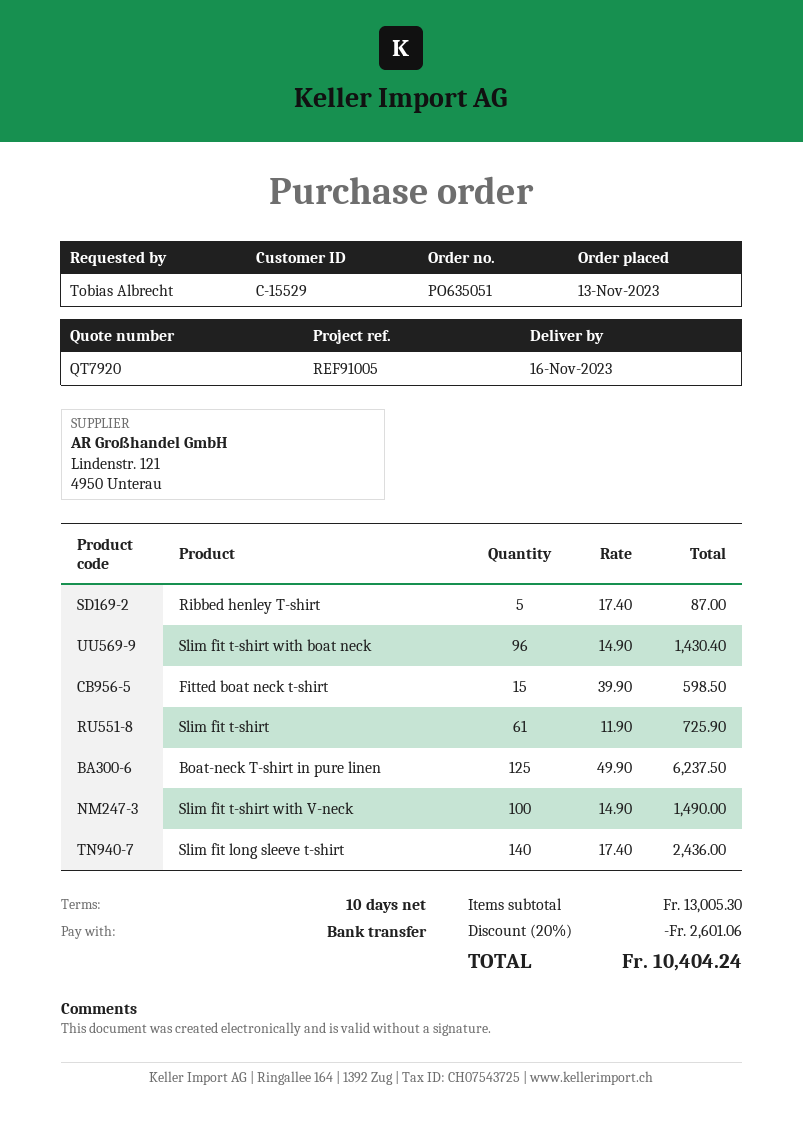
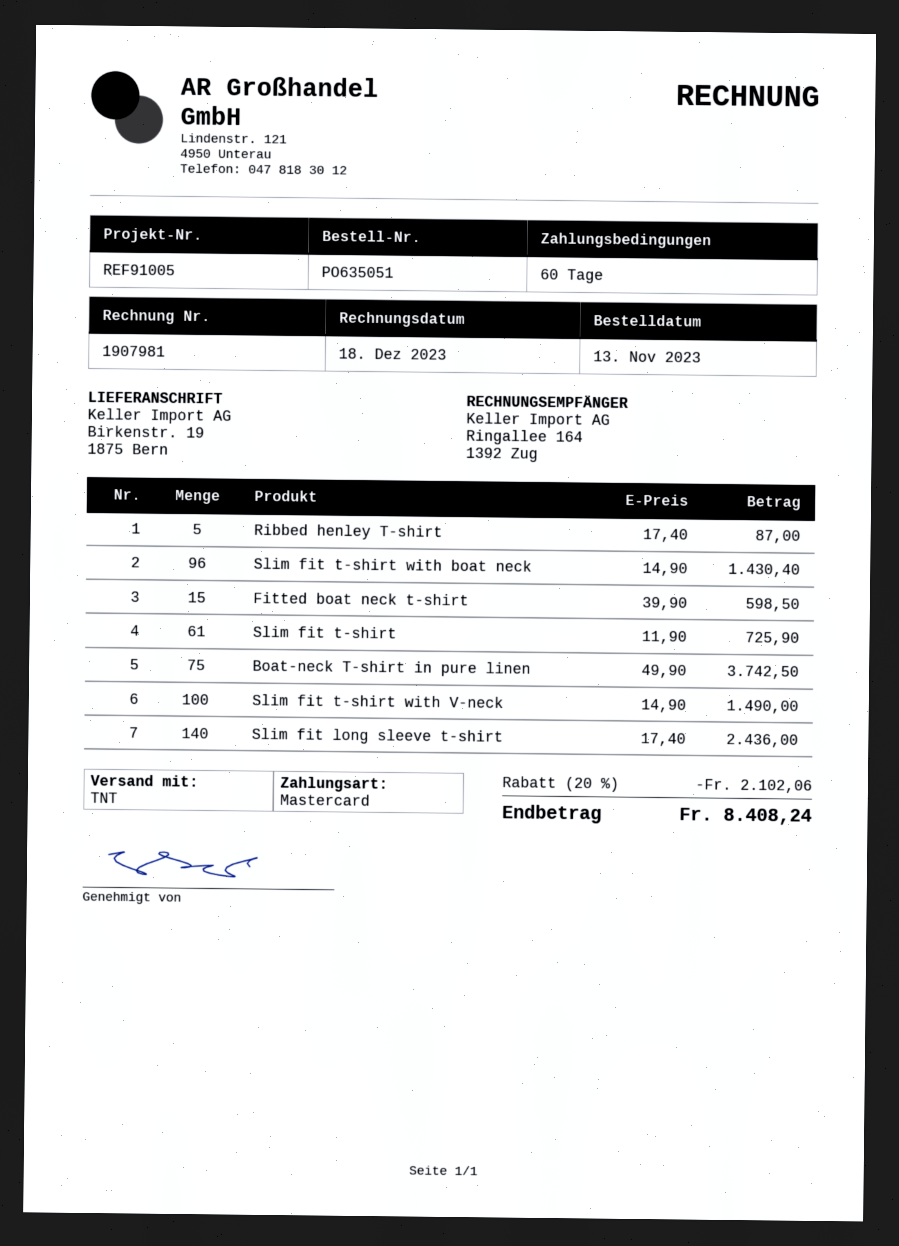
payment terms: 10 days -> 60 days
payment method: bank transfer -> Mastercard
Boat-neck T-shirt in pure linen: 125 x 49.90 = 6237.50 -> 75 x 49.90 = 3742.50
discount: 20% = 2601.06 -> 20% = 2102.06
total: 10404.24 -> 8408.24

